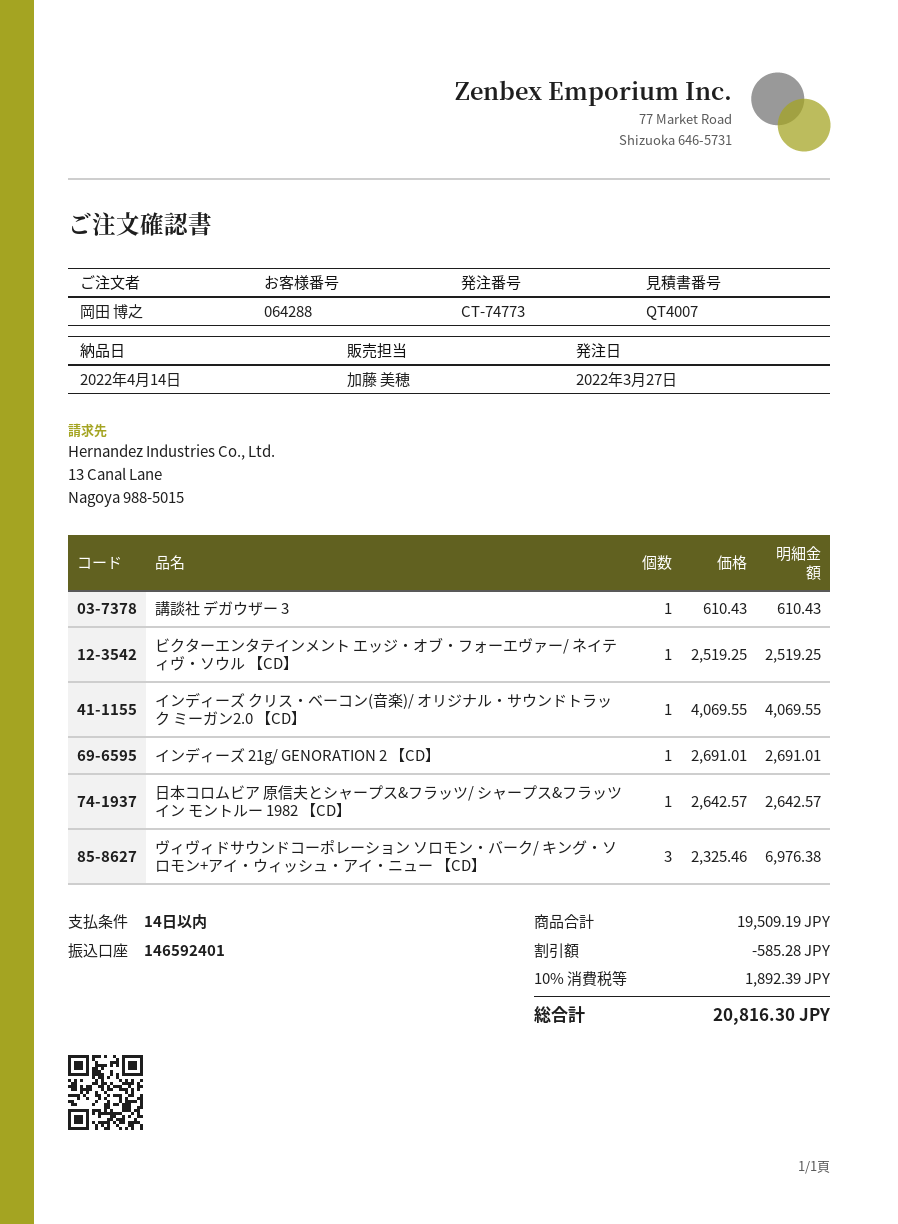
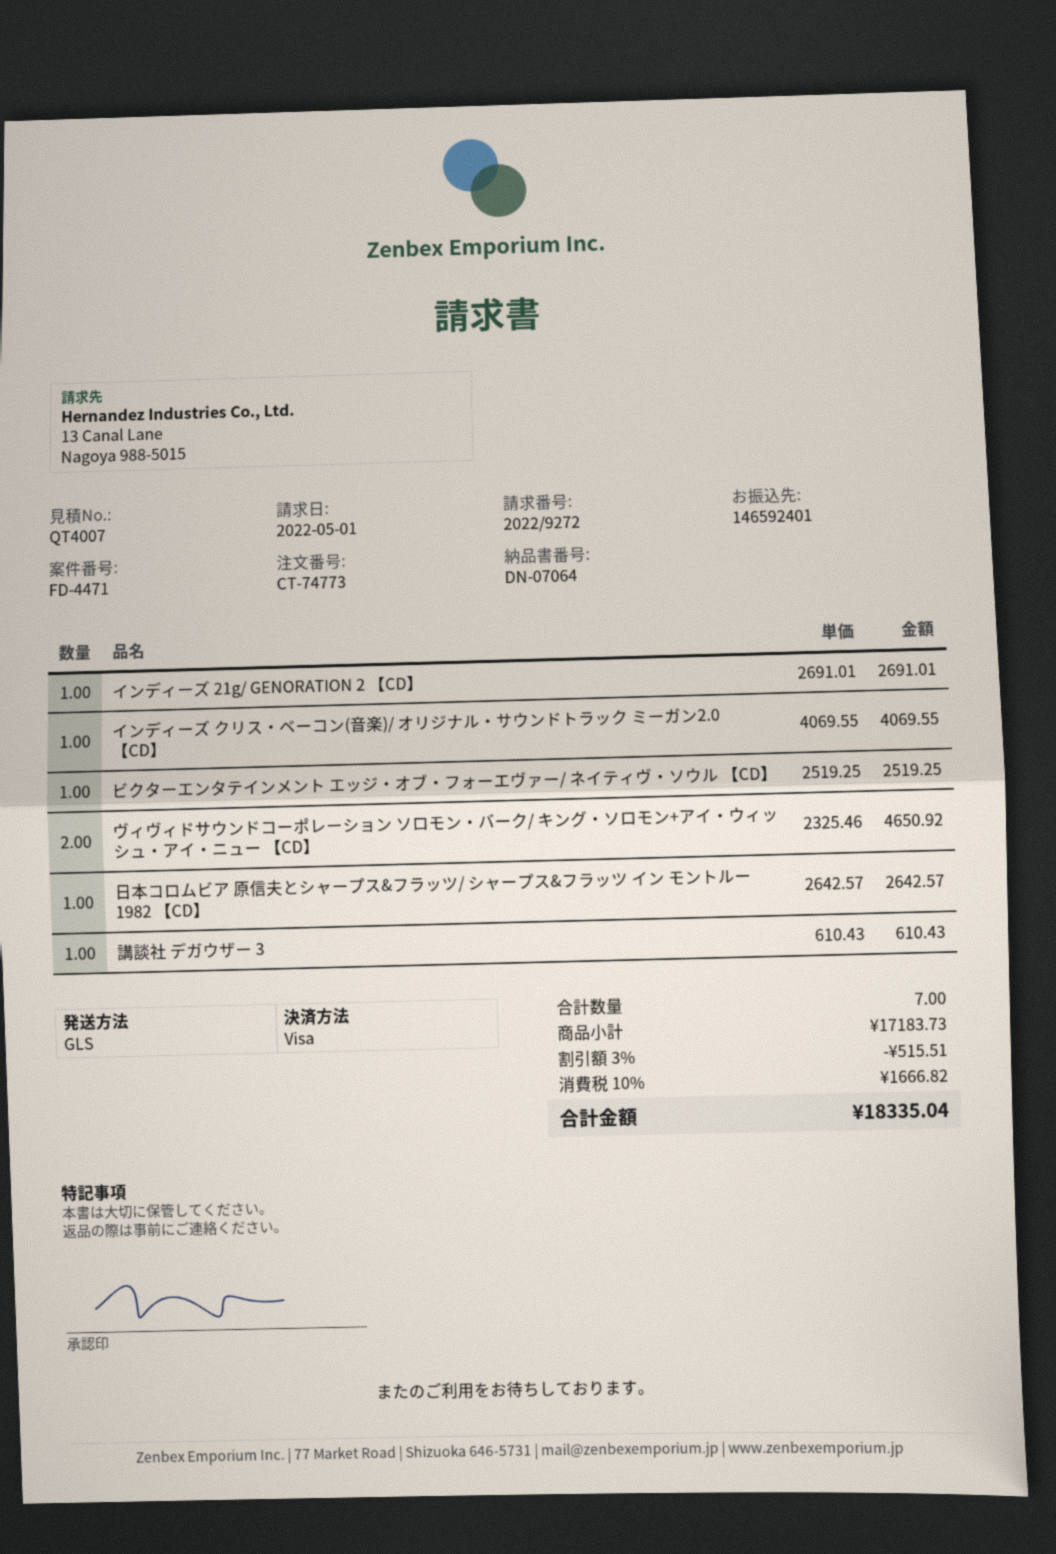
ヴィヴィドサウンドコーポレーション ソロモン・バーク/ キング・ソロモン+アイ・ウィッシュ・アイ・ニュー 【CD】: 3 x 2325.46 = 6976.38 -> 2 x 2325.46 = 4650.92
subtotal: 19509.19 -> 17183.73
discount: 585.28 -> 515.51
tax: 10% = 1892.39 -> 10% = 1666.82
total: 20816.30 -> 18335.04

